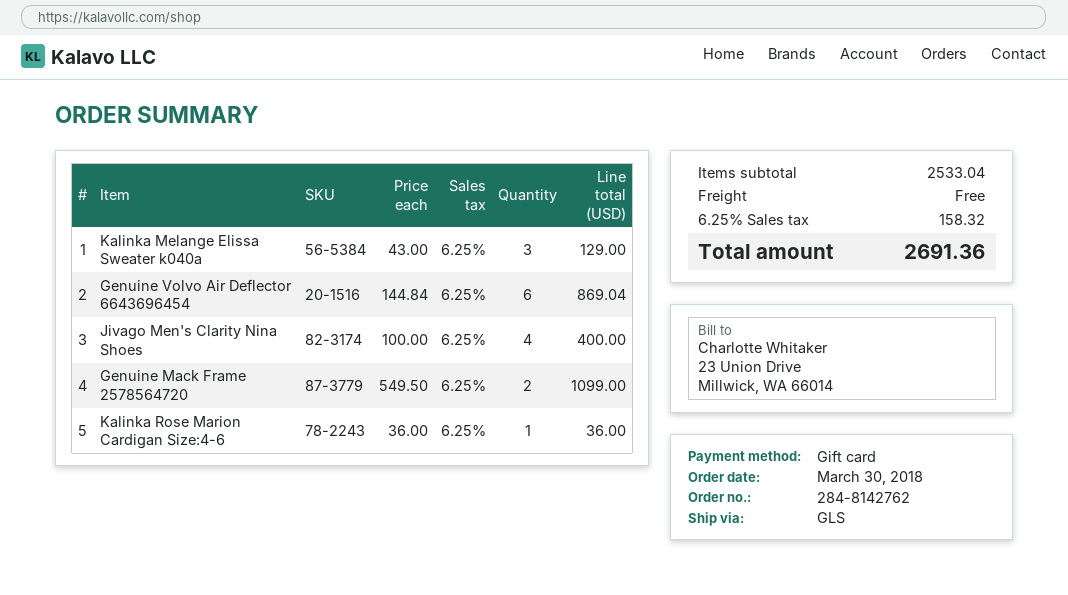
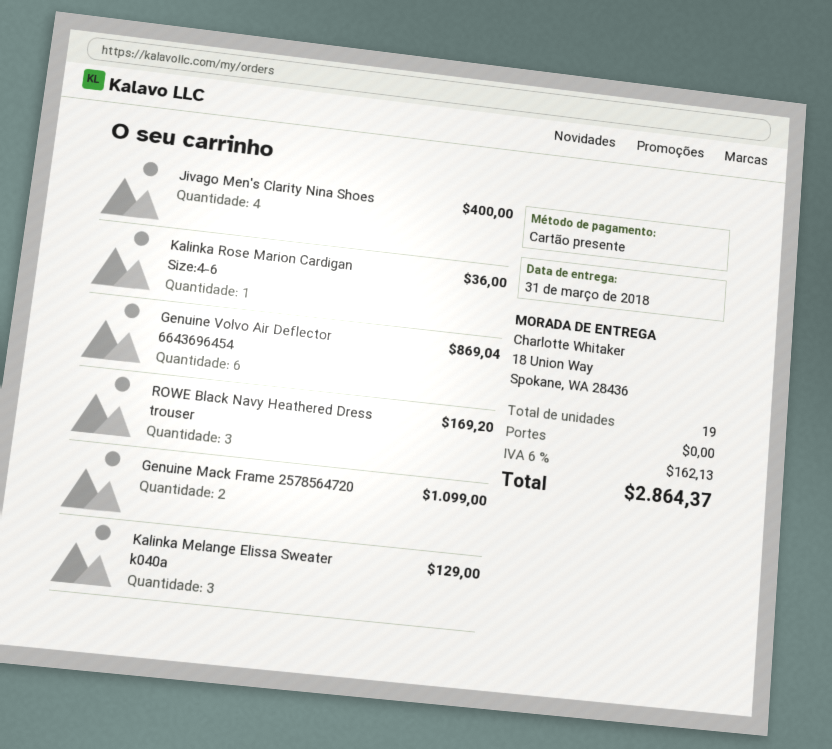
ROWE Black Navy Heathered Dress trouser: none -> 3 for 169.20
tax: 6.25% = 158.32 -> 6% = 162.13
total: 2691.36 -> 2864.37

